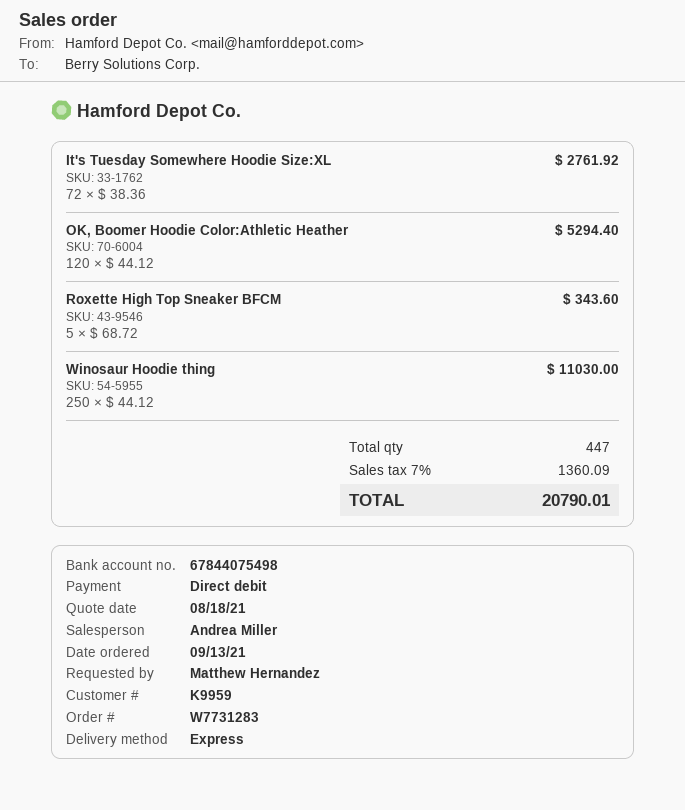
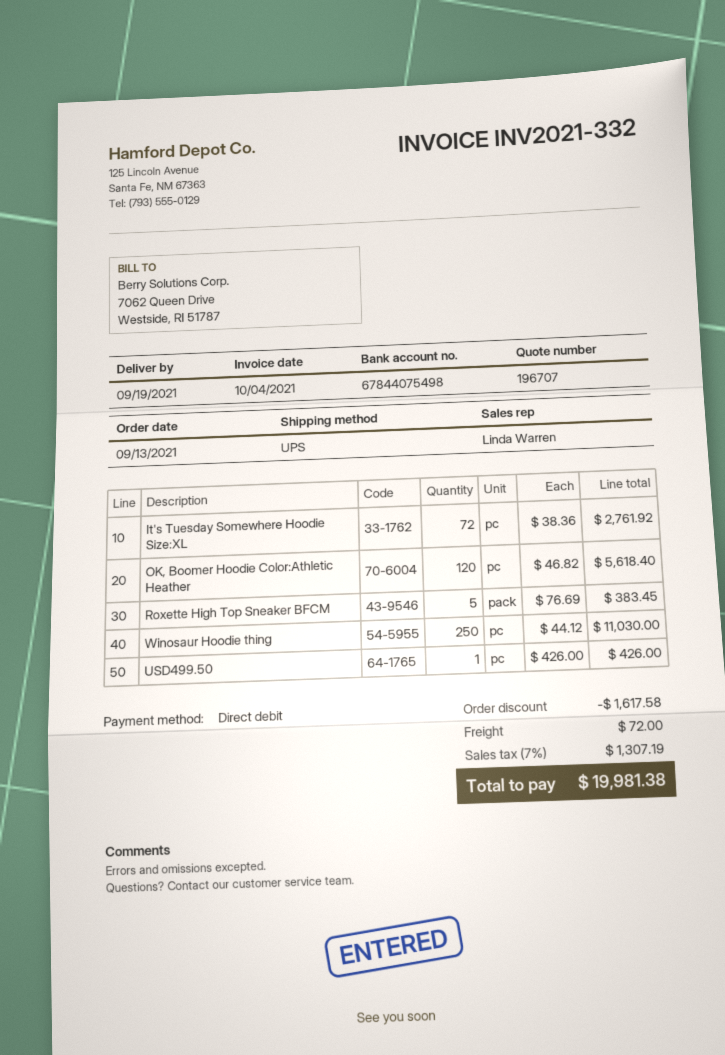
sales rep: Andrea Miller -> Linda Warren
shipping method: express -> UPS
OK, Boomer Hoodie Color:Athletic Heather: 120 x 44.12 = 5294.40 -> 120 x 46.82 = 5618.40
Roxette High Top Sneaker BFCM: 5 x 68.72 = 343.60 -> 5 x 76.69 = 383.45
USD499.50: none -> 1 x 426.00 = 426.00
discount: none -> 1617.58
shipping: none -> 72.00
tax: 7% = 1360.09 -> 7% = 1307.19
total: 20790.01 -> 19981.38

